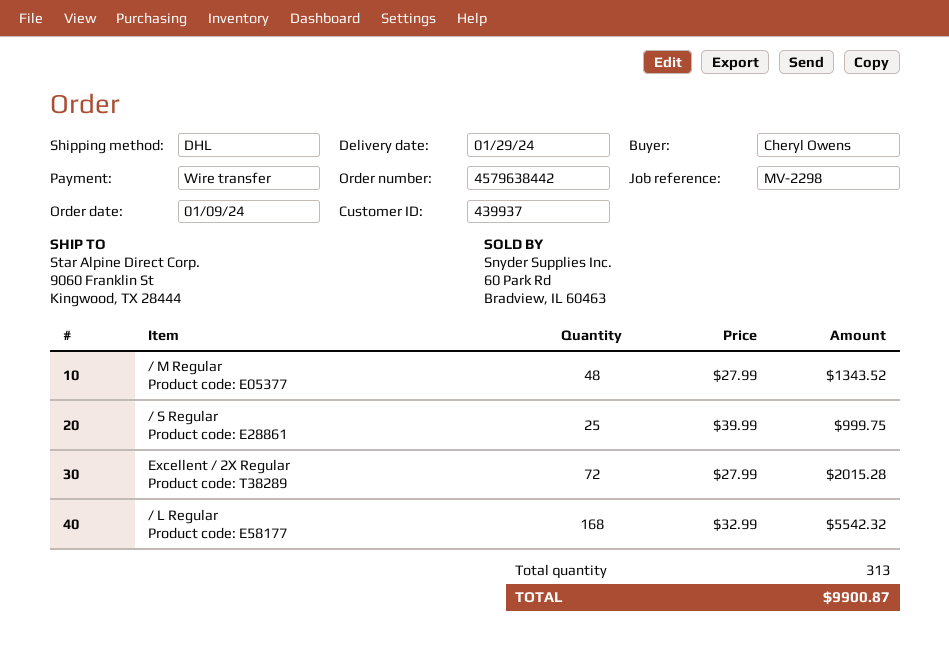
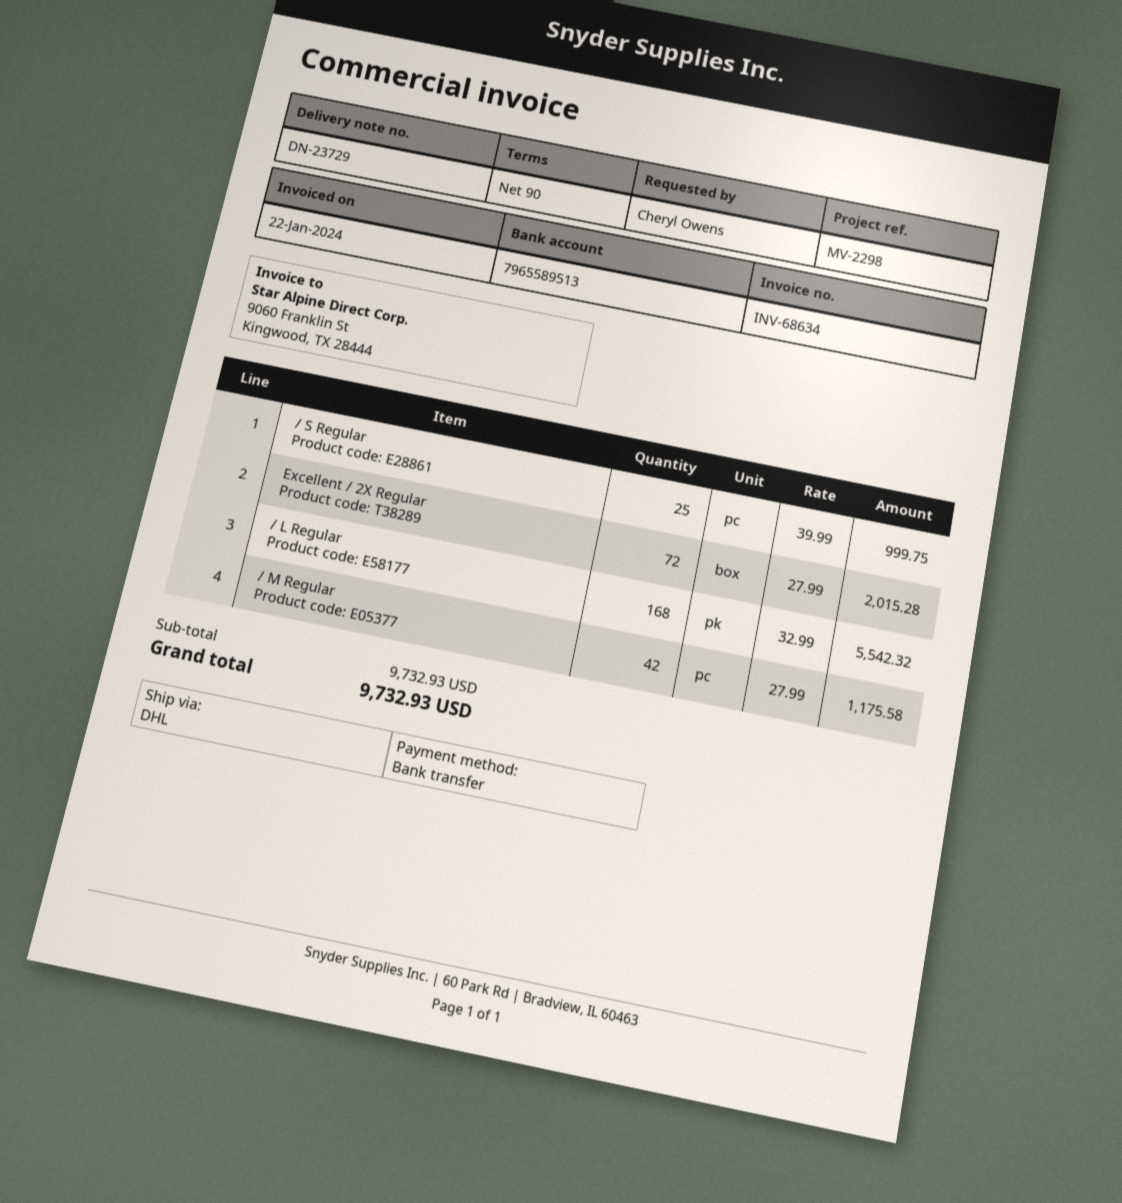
/ M Regular: 48 x 27.99 = 1343.52 -> 42 x 27.99 = 1175.58
total: 9900.87 -> 9732.93

